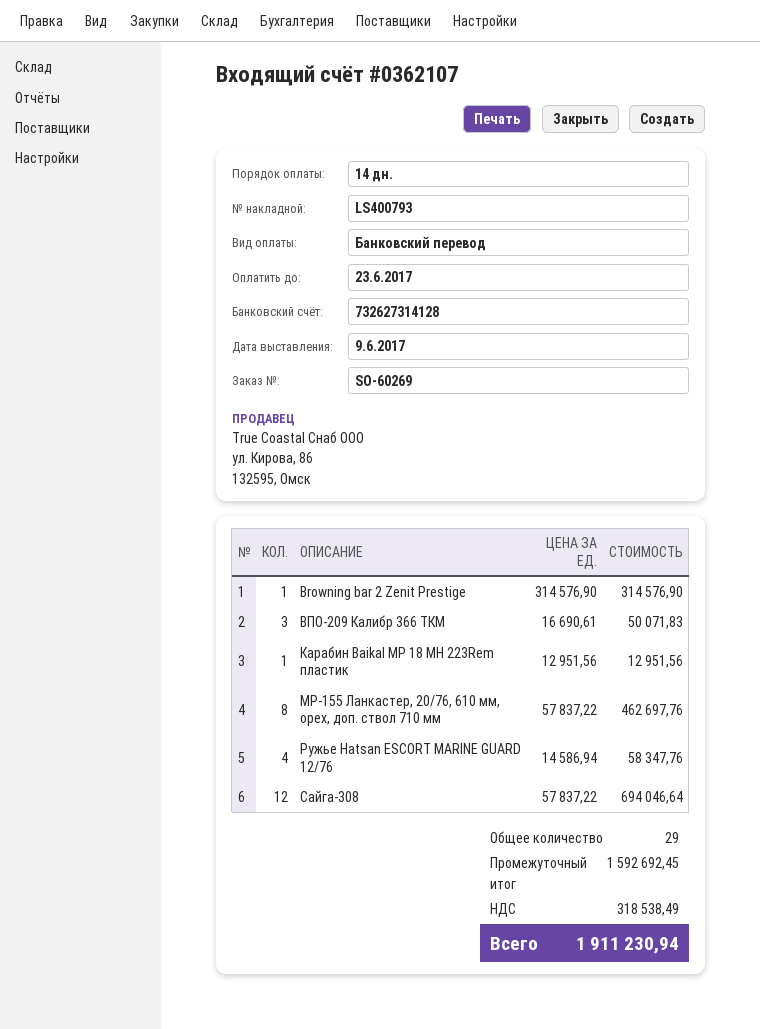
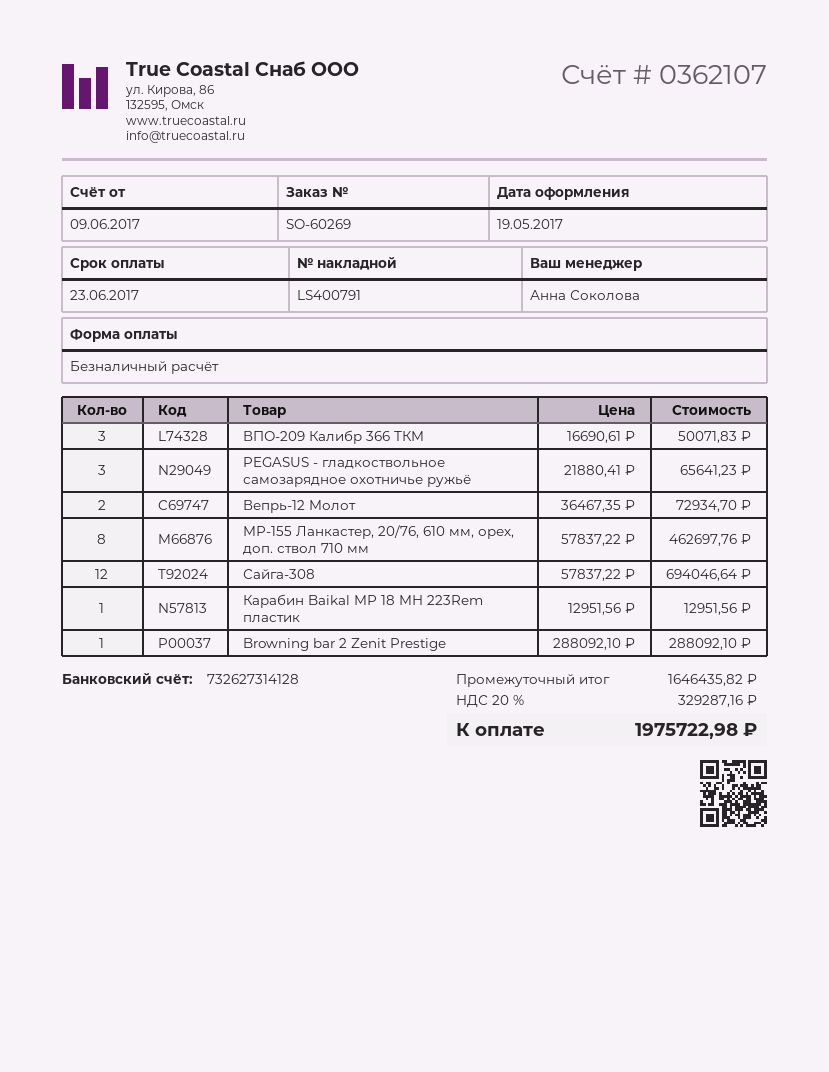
delivery note number: LS400793 -> LS400791
Browning bar 2 Zenit Prestige: 1 x 314576.90 = 314576.90 -> 1 x 288092.10 = 288092.10
Ружье Hatsan ESCORT MARINE GUARD 12/76: 4 x 14586.94 = 58347.76 -> none
PEGASUS - гладкоствольное самозарядное охотничье ружьё: none -> 3 x 21880.41 = 65641.23
Вепрь-12 Молот: none -> 2 x 36467.35 = 72934.70
subtotal: 1592692.45 -> 1646435.82
tax: 318538.49 -> 329287.16
total: 1911230.94 -> 1975722.98

